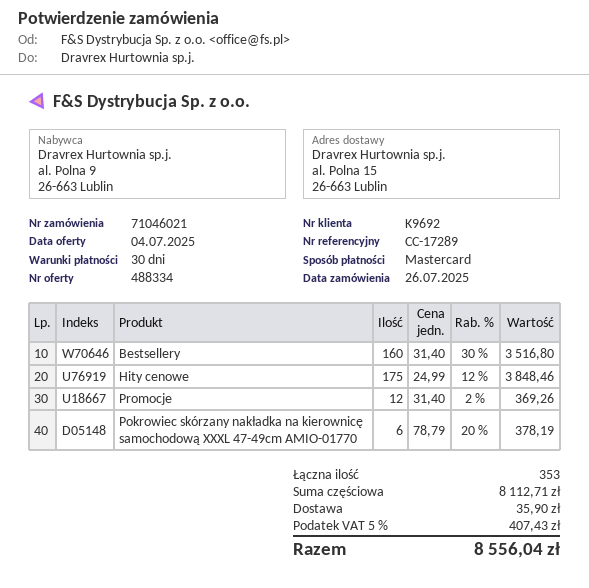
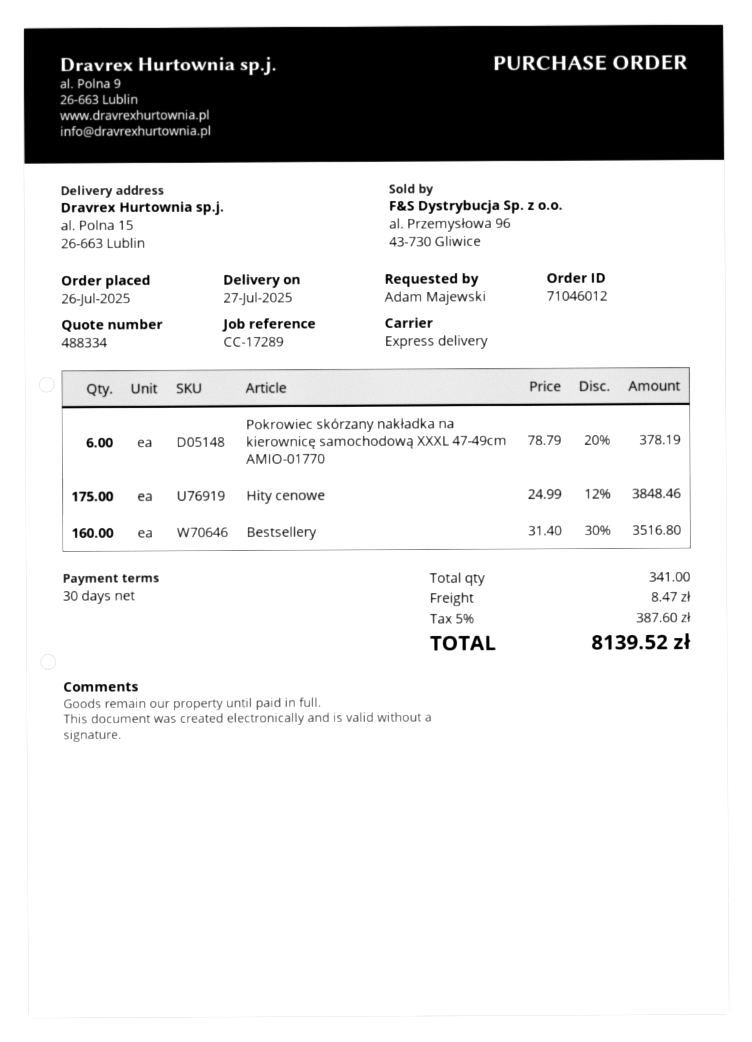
order number: 71046021 -> 71046012
Promocje: 12 x 31.40 - 2% = 369.26 -> none
total quantity: 353 -> 341
shipping: 35.90 -> 8.47
tax: 5% = 407.43 -> 5% = 387.60
total: 8556.04 -> 8139.52

